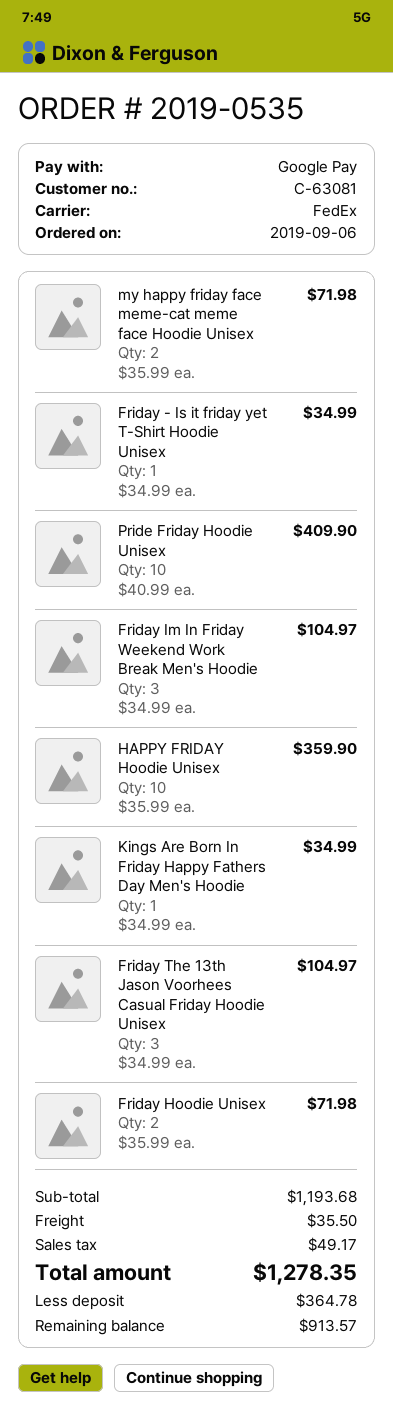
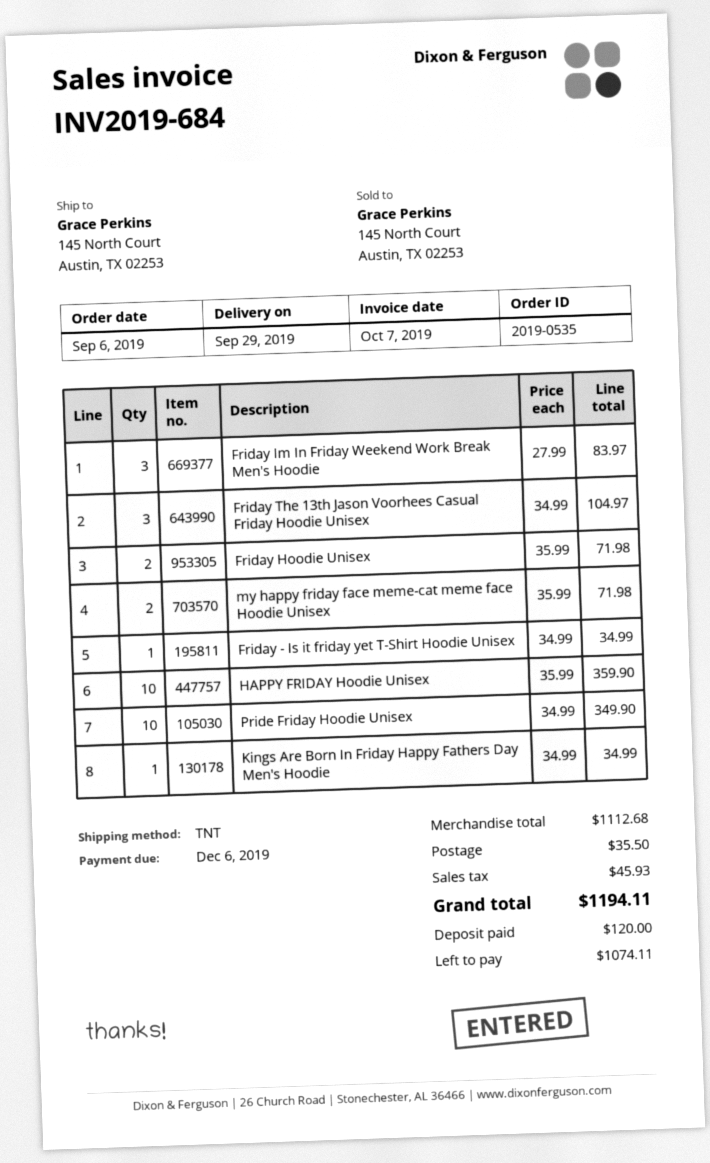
shipping method: FedEx -> TNT
Pride Friday Hoodie Unisex: 10 x 40.99 = 409.90 -> 10 x 34.99 = 349.90
Friday Im In Friday Weekend Work Break Men's Hoodie: 3 x 34.99 = 104.97 -> 3 x 27.99 = 83.97
subtotal: 1193.68 -> 1112.68
tax: 49.17 -> 45.93
total: 1278.35 -> 1194.11
deposit: 364.78 -> 120.00
balance: 913.57 -> 1074.11

